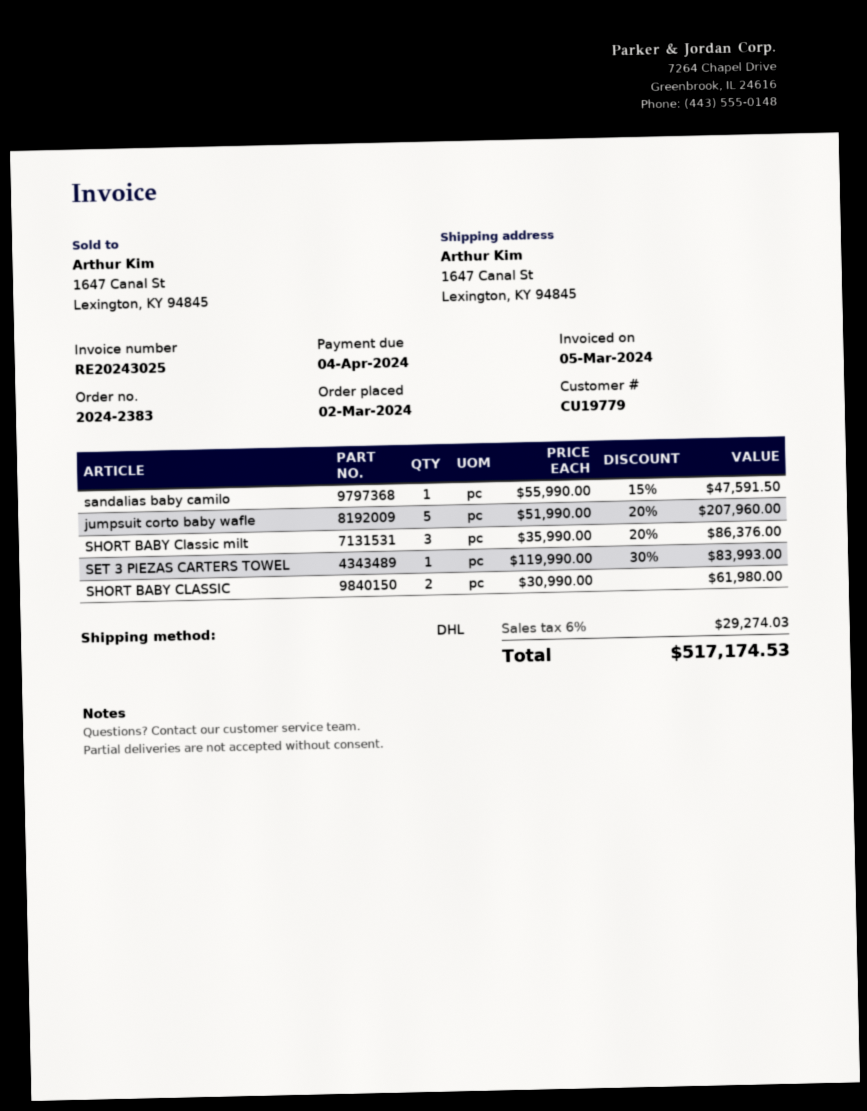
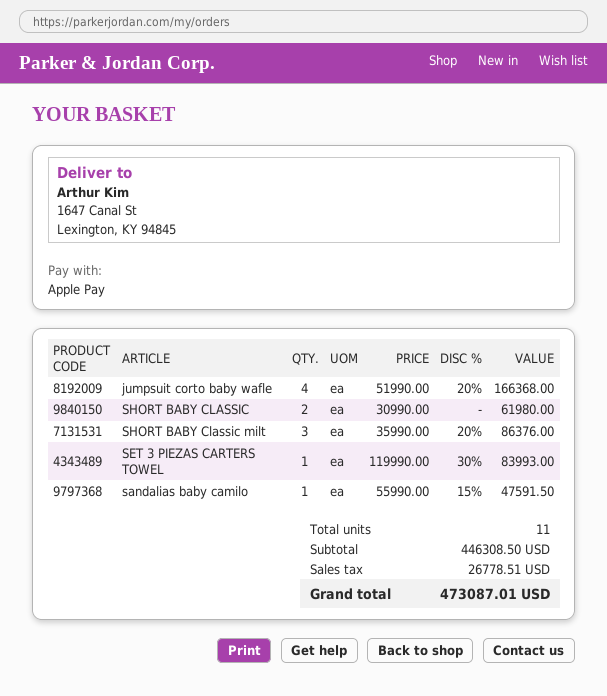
jumpsuit corto baby wafle: 5 x 51990.00 - 20% = 207960.00 -> 4 x 51990.00 - 20% = 166368.00
tax: 29274.03 -> 26778.51
total: 517174.53 -> 473087.01

